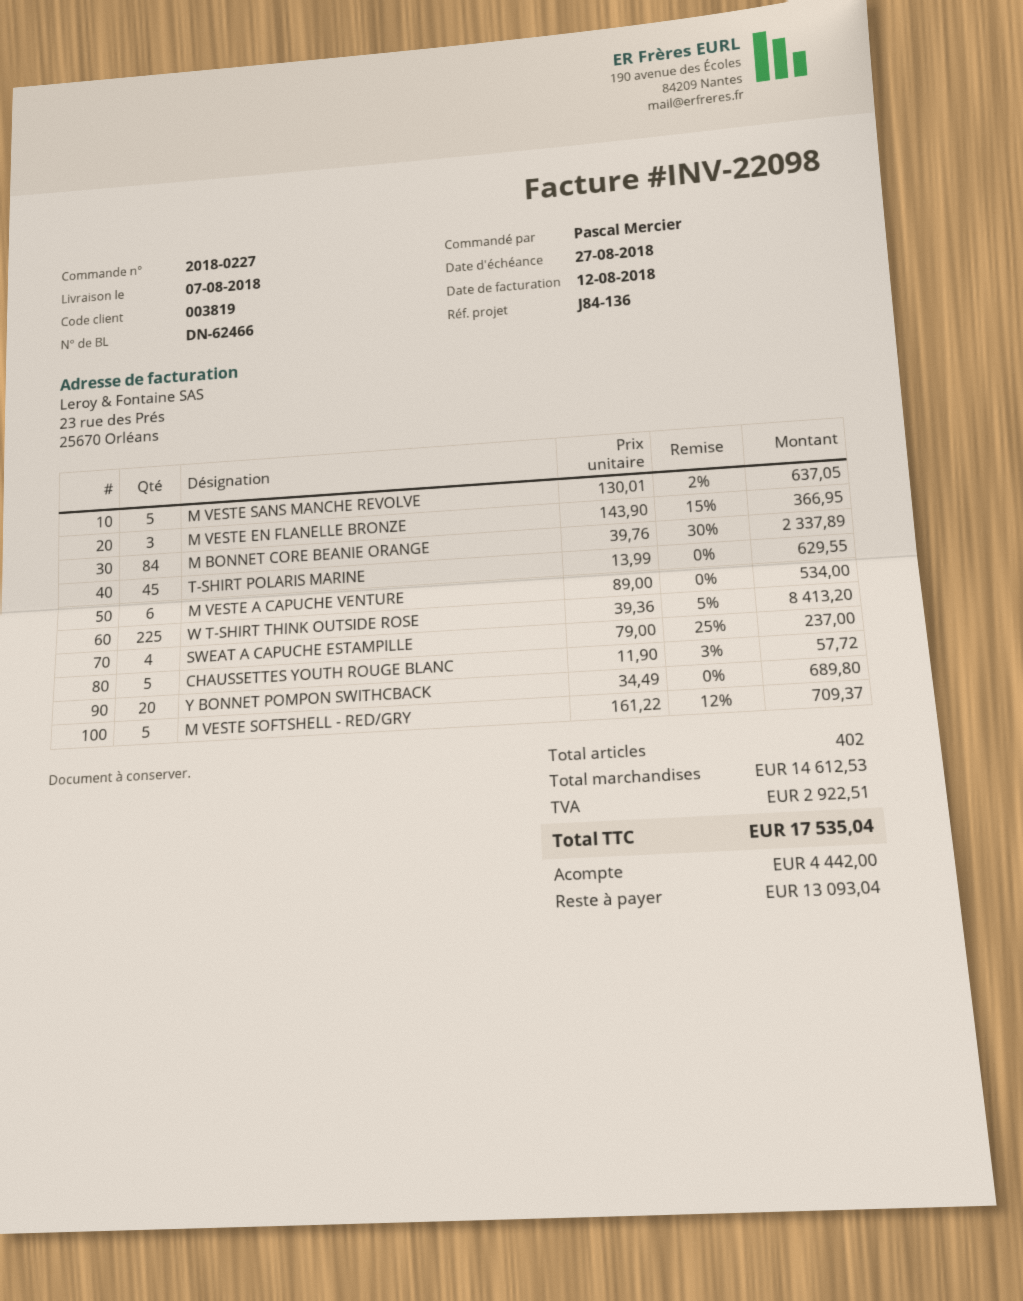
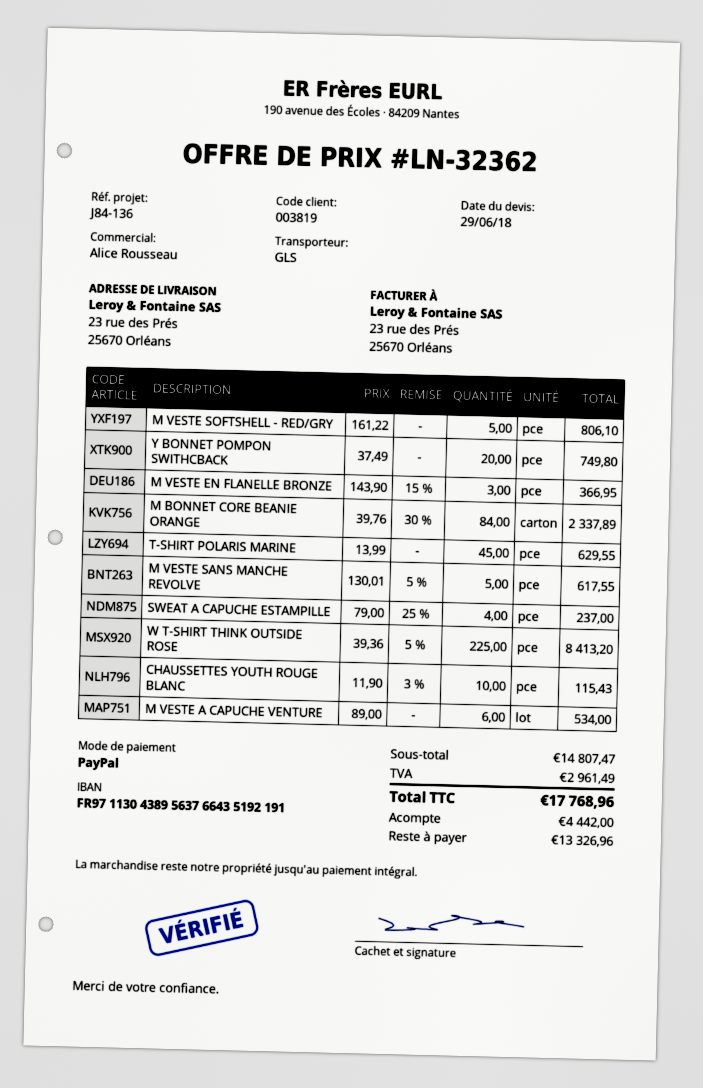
M VESTE SANS MANCHE REVOLVE: 5 x 130.01 - 2% = 637.05 -> 5 x 130.01 - 5% = 617.55
CHAUSSETTES YOUTH ROUGE BLANC: 5 x 11.90 - 3% = 57.72 -> 10 x 11.90 - 3% = 115.43
Y BONNET POMPON SWITHCBACK: 20 x 34.49 = 689.80 -> 20 x 37.49 = 749.80
M VESTE SOFTSHELL - RED/GRY: 5 x 161.22 - 12% = 709.37 -> 5 x 161.22 = 806.10
subtotal: 14612.53 -> 14807.47
tax: 2922.51 -> 2961.49
total: 17535.04 -> 17768.96
balance: 13093.04 -> 13326.96

